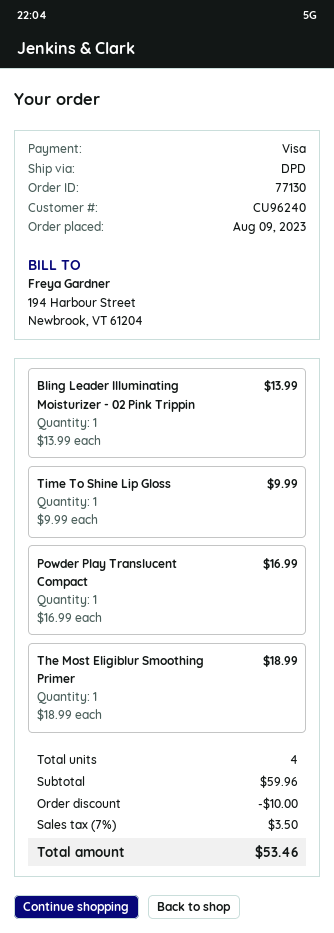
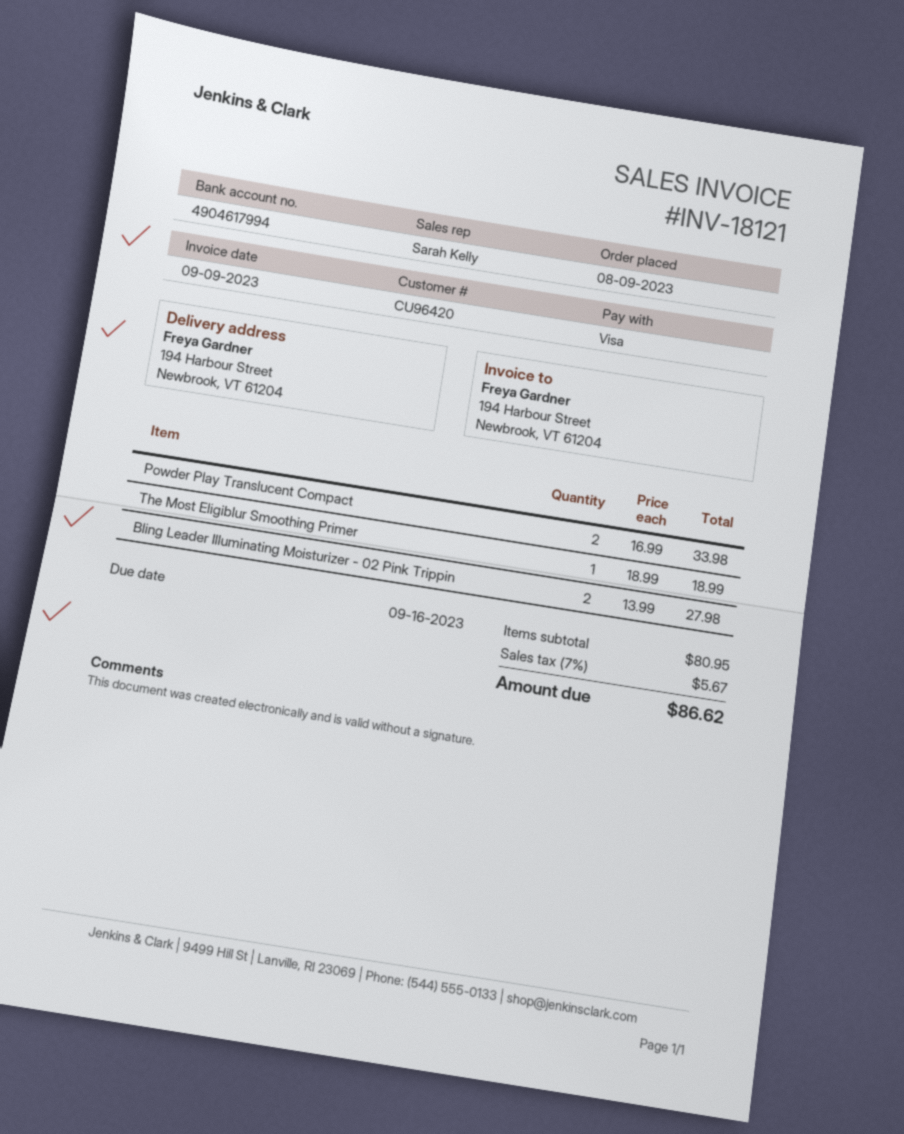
customer number: CU96240 -> CU96420
Bling Leader Illuminating Moisturizer - 02 Pink Trippin: 1 x 13.99 = 13.99 -> 2 x 13.99 = 27.98
Time To Shine Lip Gloss: 1 x 9.99 = 9.99 -> none
Powder Play Translucent Compact: 1 x 16.99 = 16.99 -> 2 x 16.99 = 33.98
subtotal: 59.96 -> 80.95
discount: 10.00 -> none
tax: 7% = 3.50 -> 7% = 5.67
total: 53.46 -> 86.62

